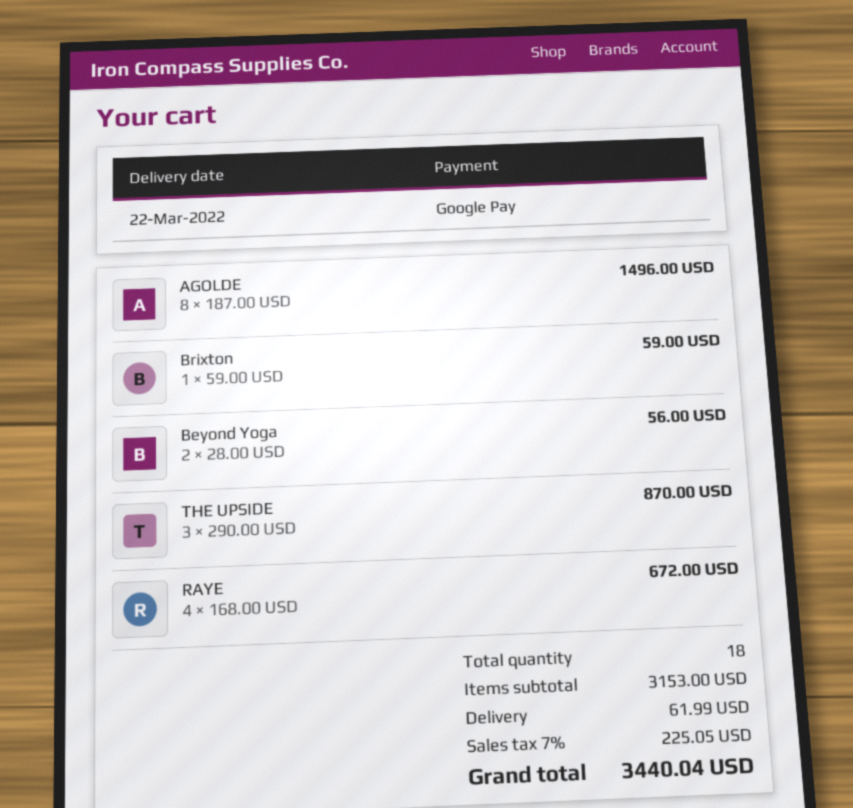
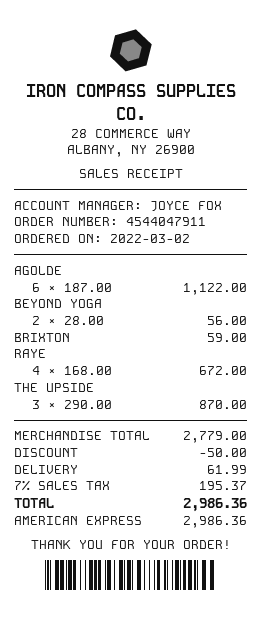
payment method: Google Pay -> American Express
AGOLDE: 8 x 187.00 = 1496.00 -> 6 x 187.00 = 1122.00
subtotal: 3153.00 -> 2779.00
discount: none -> 50.00
tax: 7% = 225.05 -> 7% = 195.37
total: 3440.04 -> 2986.36

